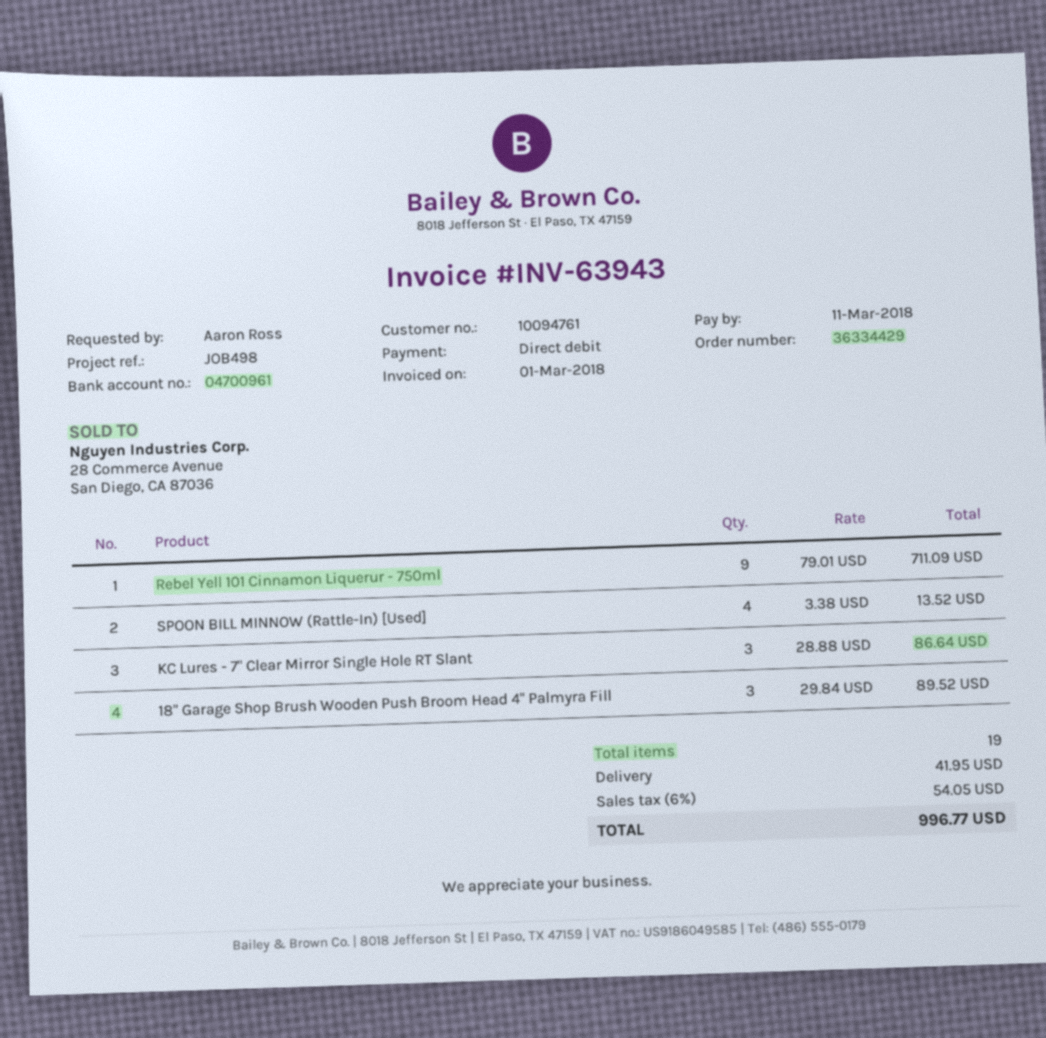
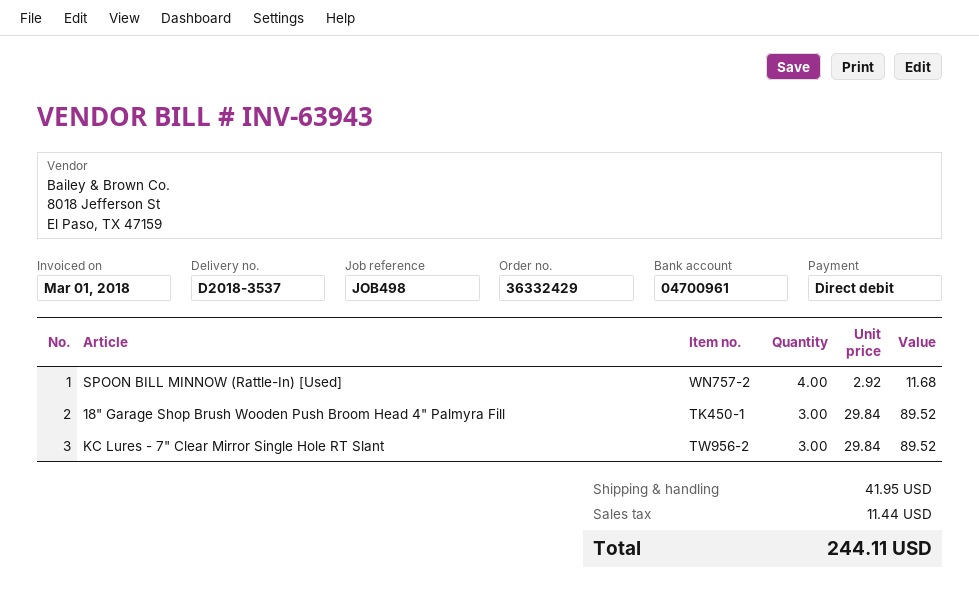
order number: 36334429 -> 36332429
Rebel Yell 101 Cinnamon Liquerur - 750ml: 9 x 79.01 = 711.09 -> none
SPOON BILL MINNOW (Rattle-In) [Used]: 4 x 3.38 = 13.52 -> 4 x 2.92 = 11.68
KC Lures - 7" Clear Mirror Single Hole RT Slant: 3 x 28.88 = 86.64 -> 3 x 29.84 = 89.52
tax: 54.05 -> 11.44
total: 996.77 -> 244.11

